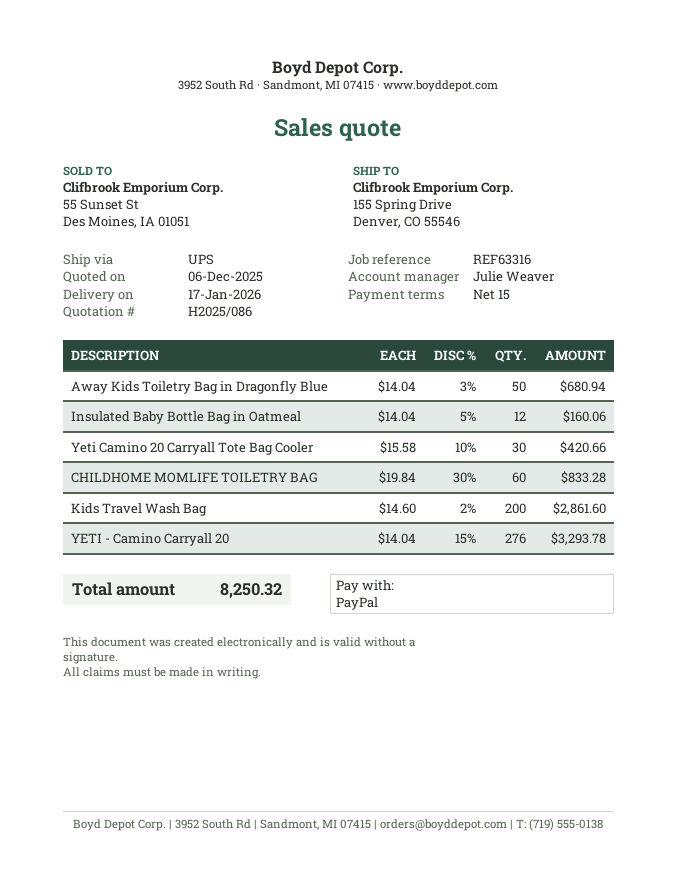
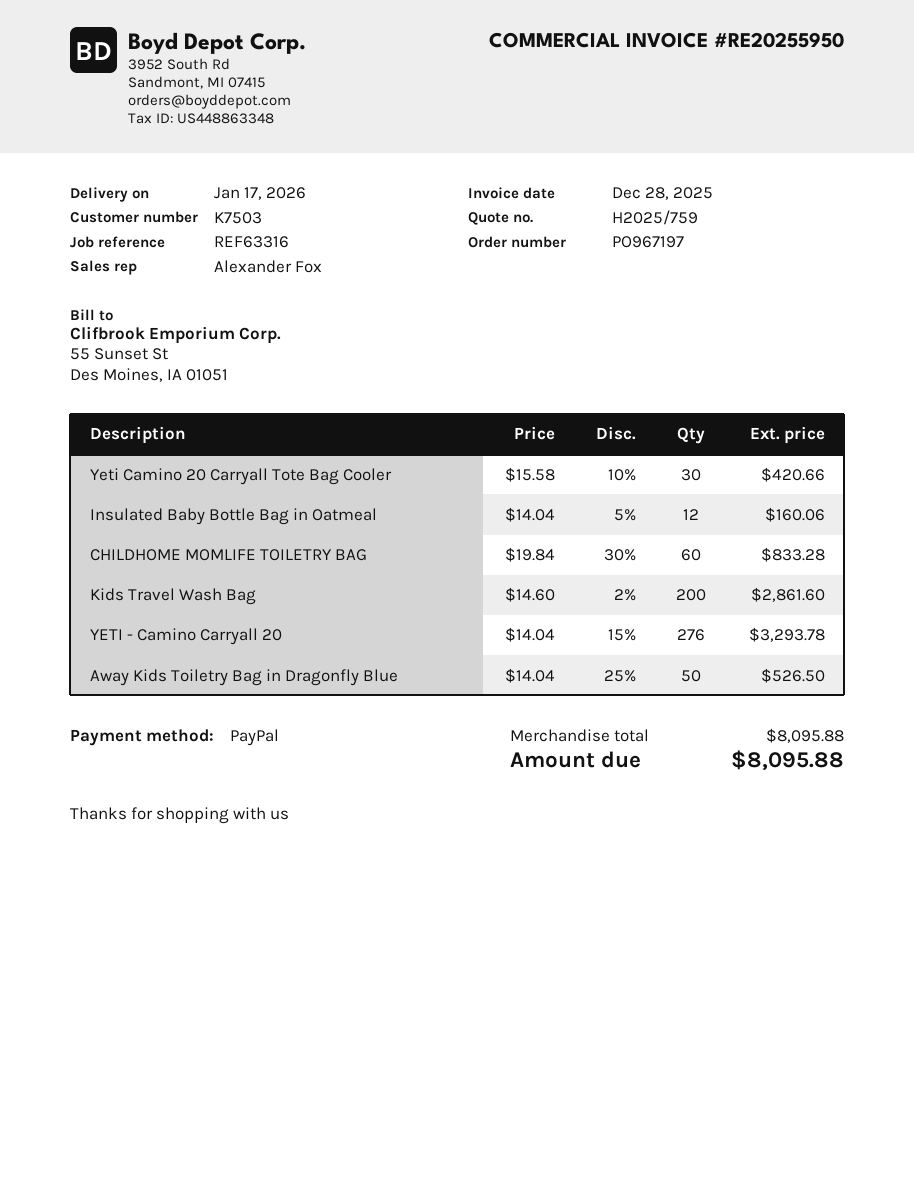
quote number: H2025/086 -> H2025/759
sales rep: Julie Weaver -> Alexander Fox
Away Kids Toiletry Bag in Dragonfly Blue: 50 x 14.04 - 3% = 680.94 -> 50 x 14.04 - 25% = 526.50
total: 8250.32 -> 8095.88

